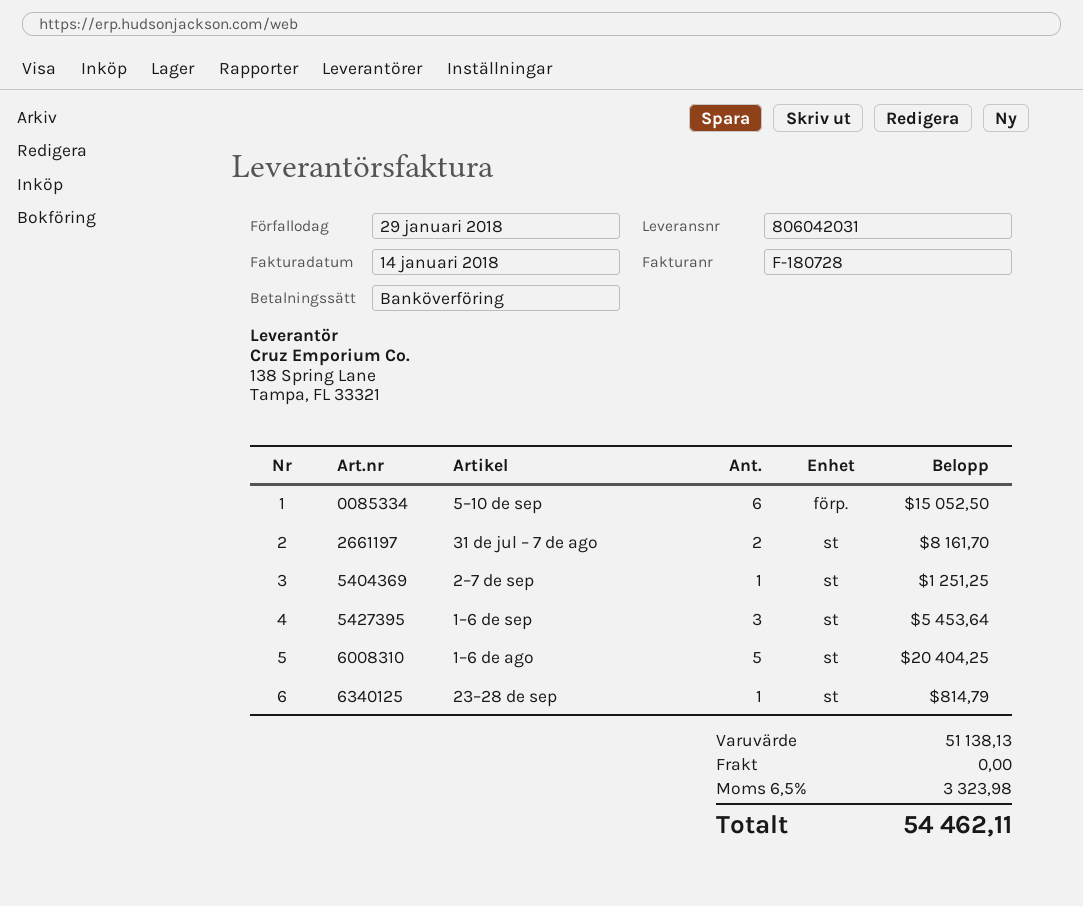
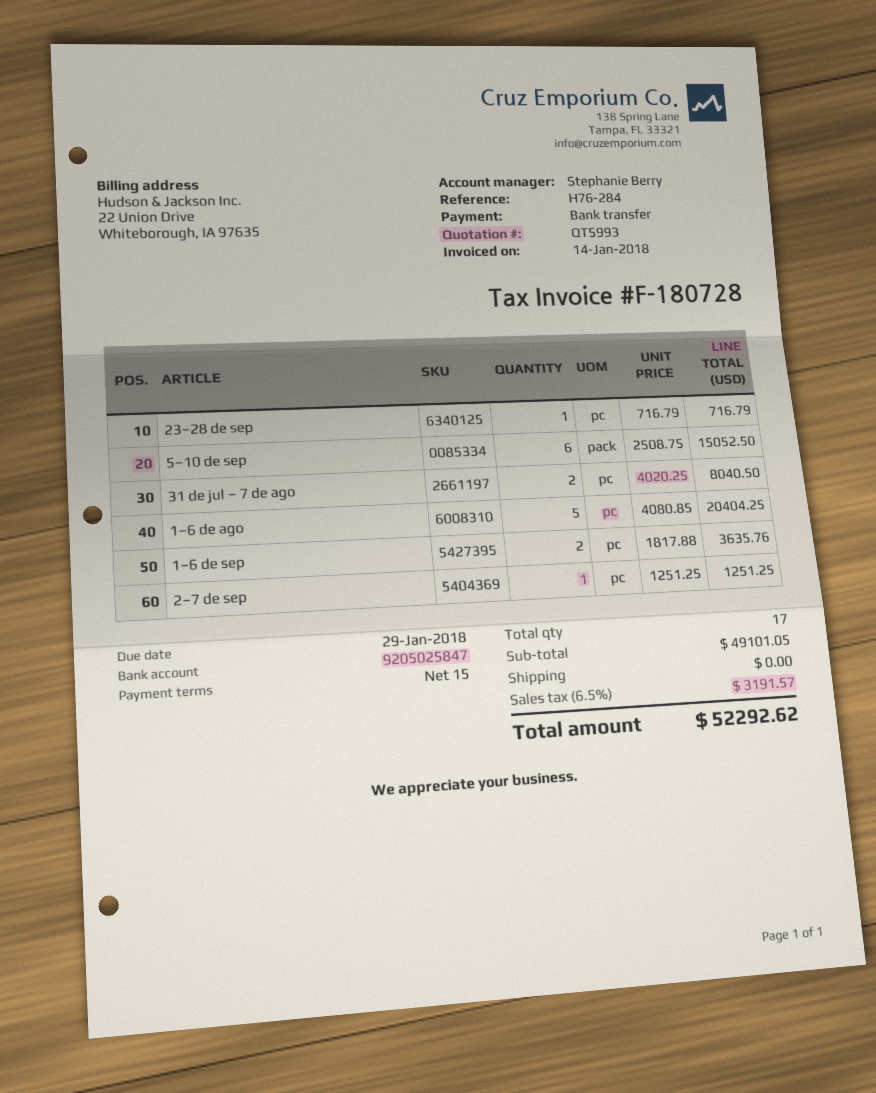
31 de jul – 7 de ago: 2 for 8161.70 -> 2 for 8040.50
1–6 de sep: 3 for 5453.64 -> 2 for 3635.76
23–28 de sep: 1 for 814.79 -> 1 for 716.79
subtotal: 51138.13 -> 49101.05
tax: 6.5% = 3323.98 -> 6.5% = 3191.57
total: 54462.11 -> 52292.62

